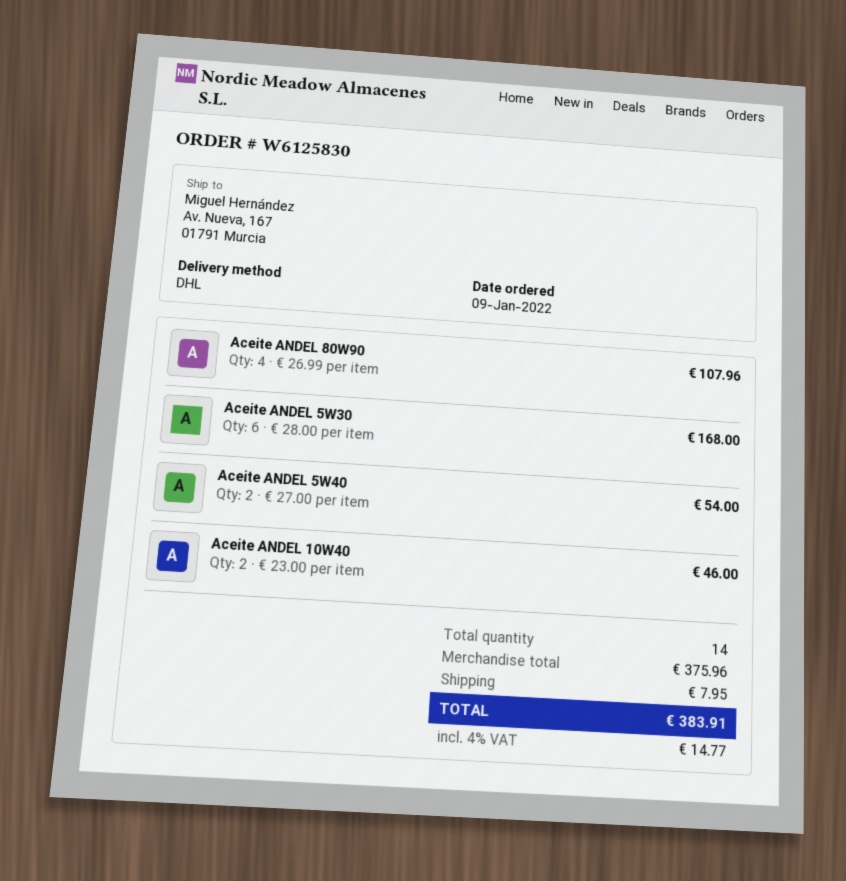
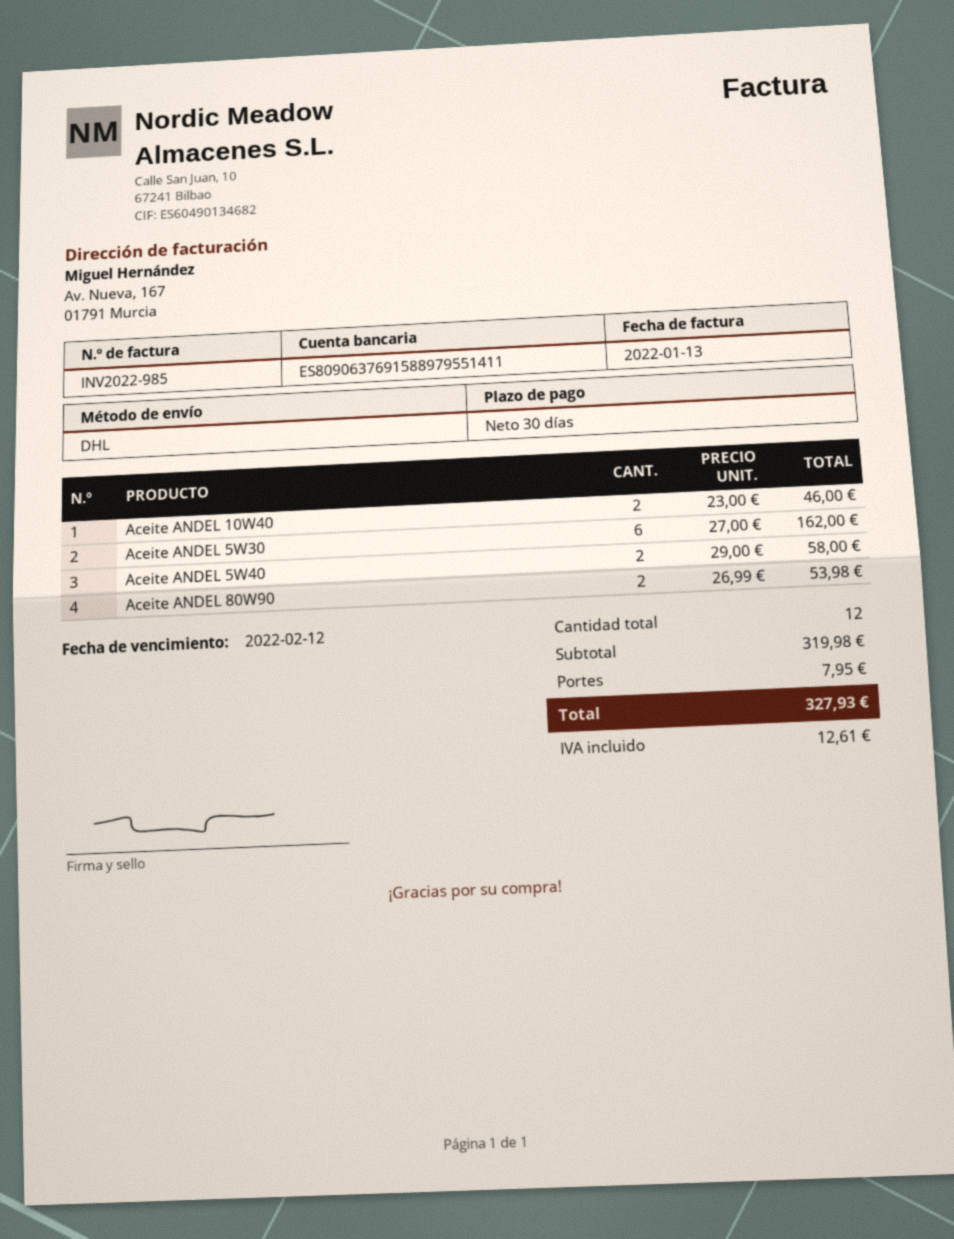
Aceite ANDEL 80W90: 4 x 26.99 = 107.96 -> 2 x 26.99 = 53.98
Aceite ANDEL 5W30: 6 x 28.00 = 168.00 -> 6 x 27.00 = 162.00
Aceite ANDEL 5W40: 2 x 27.00 = 54.00 -> 2 x 29.00 = 58.00
total quantity: 14 -> 12
subtotal: 375.96 -> 319.98
tax: 14.77 -> 12.61
total: 383.91 -> 327.93

